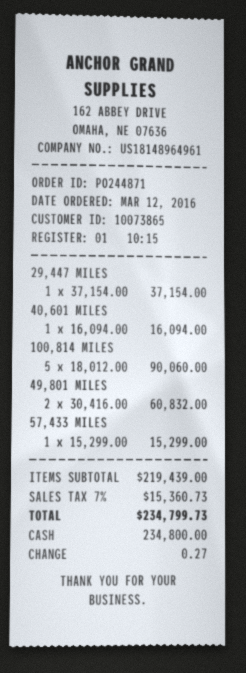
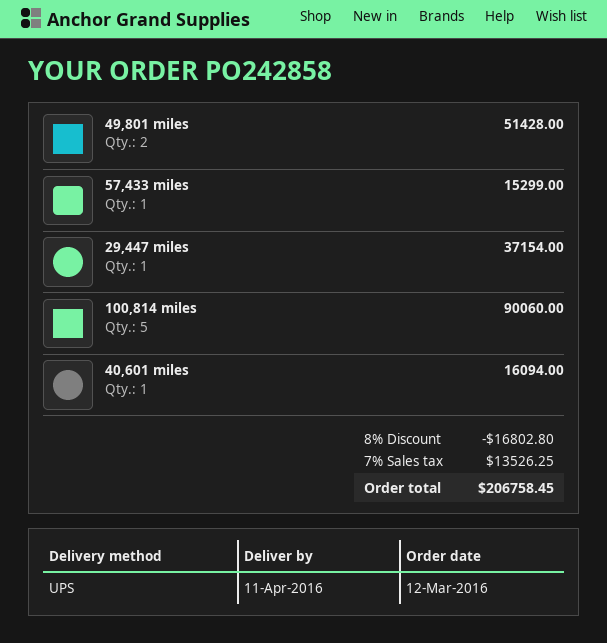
order number: PO244871 -> PO242858
49,801 MILES: 2 for 60832.00 -> 2 for 51428.00
discount: none -> 8% = 16802.80
tax: 7% = 15360.73 -> 7% = 13526.25
total: 234799.73 -> 206758.45

